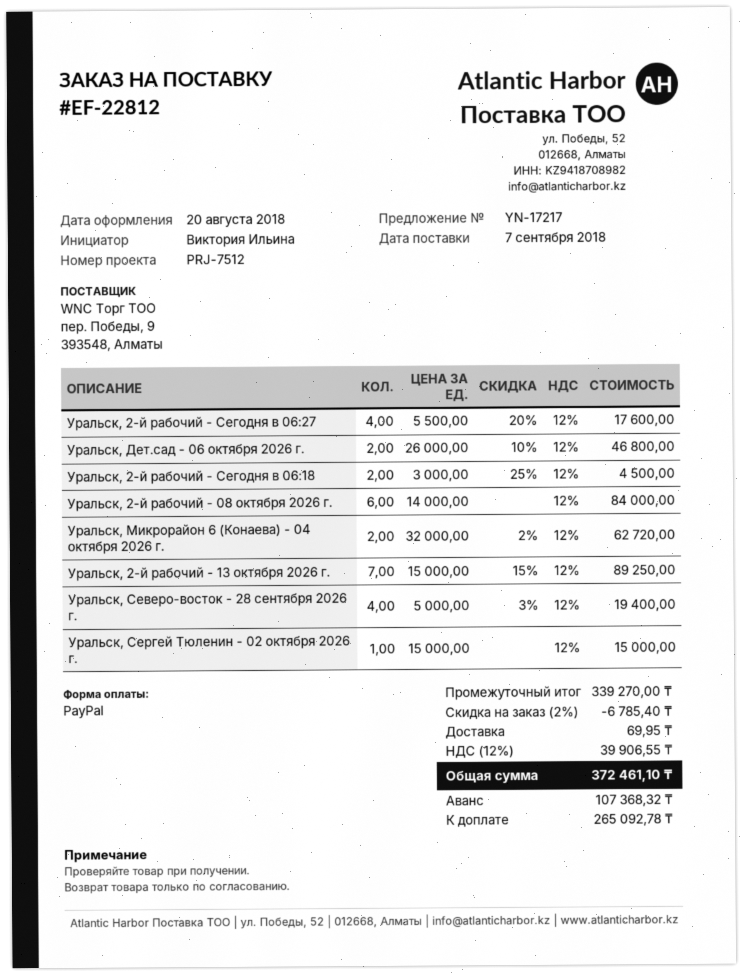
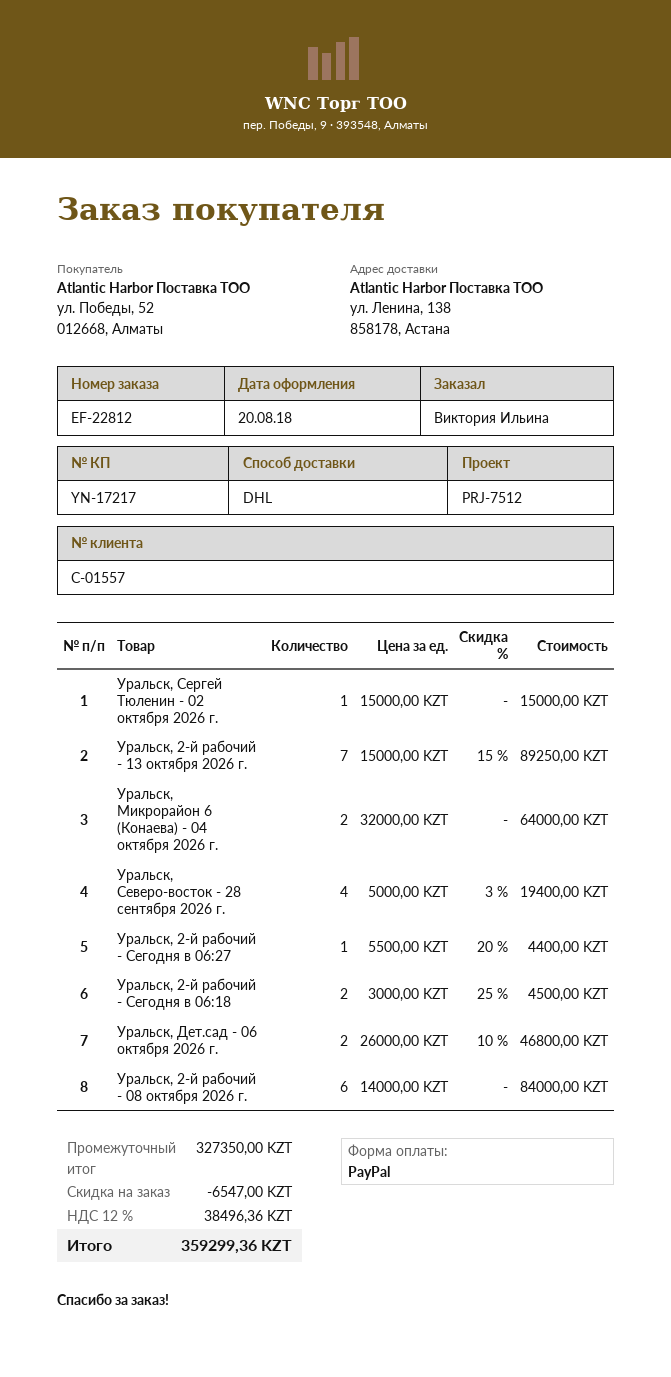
Уральск, 2-й рабочий - Сегодня в 06:27: 4 x 5500.00 - 20% = 17600.00 -> 1 x 5500.00 - 20% = 4400.00
Уральск, Микрорайон 6 (Конаева) - 04 октября 2026 г.: 2 x 32000.00 - 2% = 62720.00 -> 2 x 32000.00 = 64000.00
subtotal: 339270.00 -> 327350.00
discount: 6785.40 -> 6547.00
shipping: 69.95 -> none
tax: 12% = 39906.55 -> 12% = 38496.36
total: 372461.10 -> 359299.36

